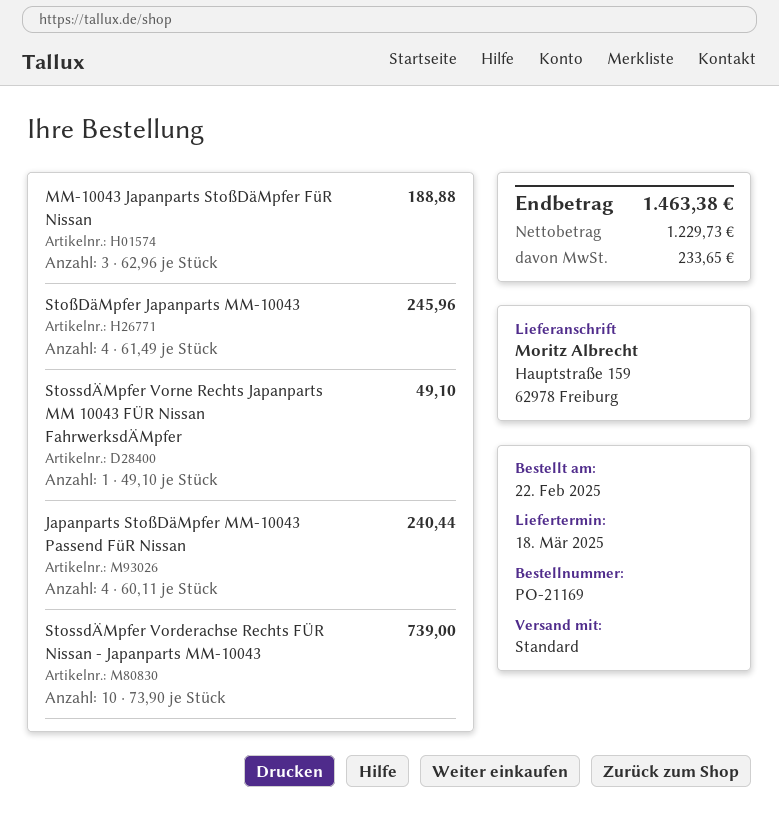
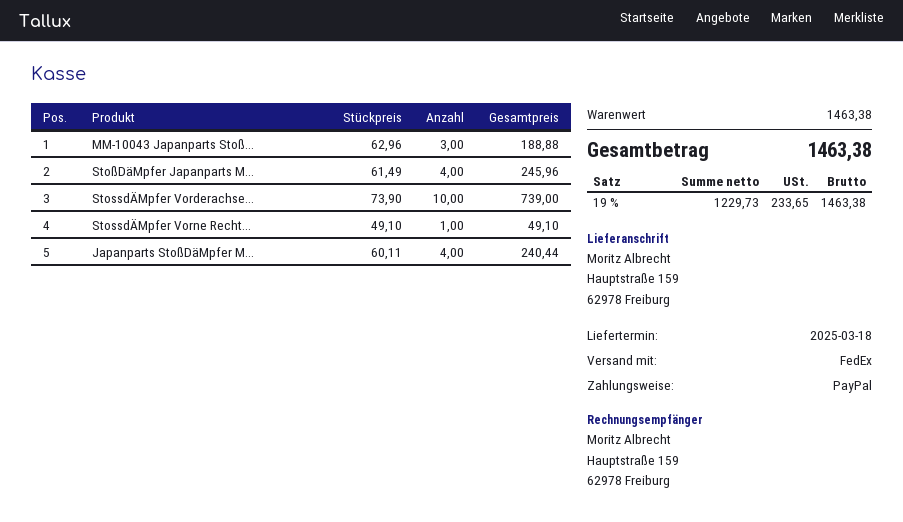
shipping method: standard -> FedEx

